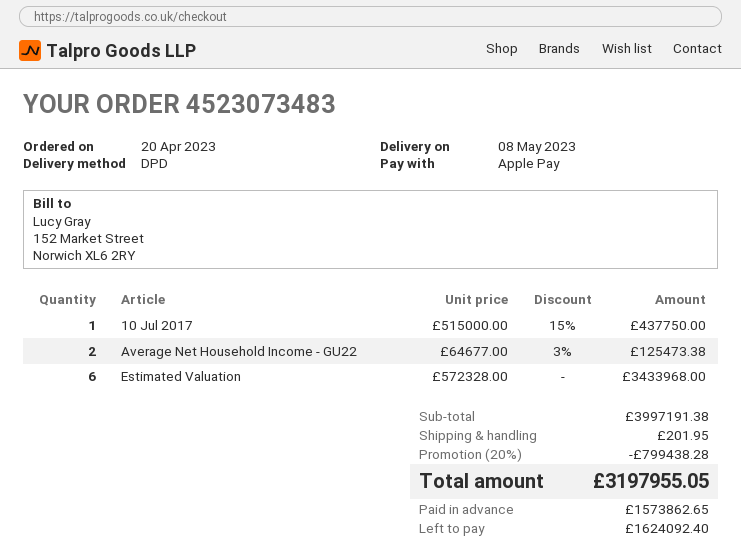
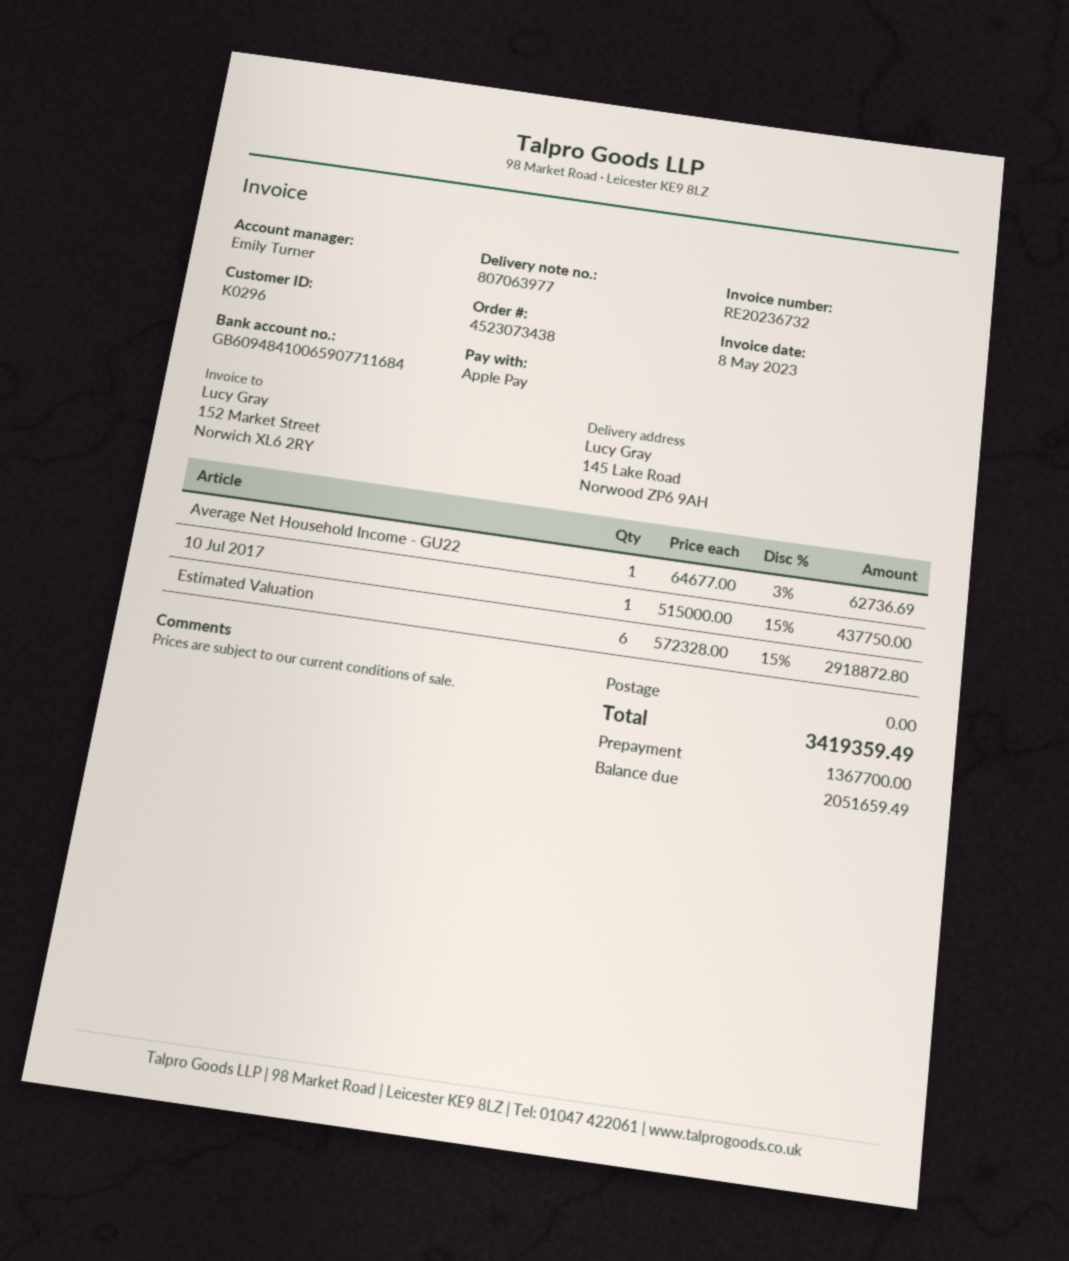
order number: 4523073483 -> 4523073438
Average Net Household Income - GU22: 2 x 64677.00 - 3% = 125473.38 -> 1 x 64677.00 - 3% = 62736.69
Estimated Valuation: 6 x 572328.00 = 3433968.00 -> 6 x 572328.00 - 15% = 2918872.80
discount: 20% = 799438.28 -> none
shipping: 201.95 -> 0.00
total: 3197955.05 -> 3419359.49
deposit: 1573862.65 -> 1367700.00
balance: 1624092.40 -> 2051659.49

